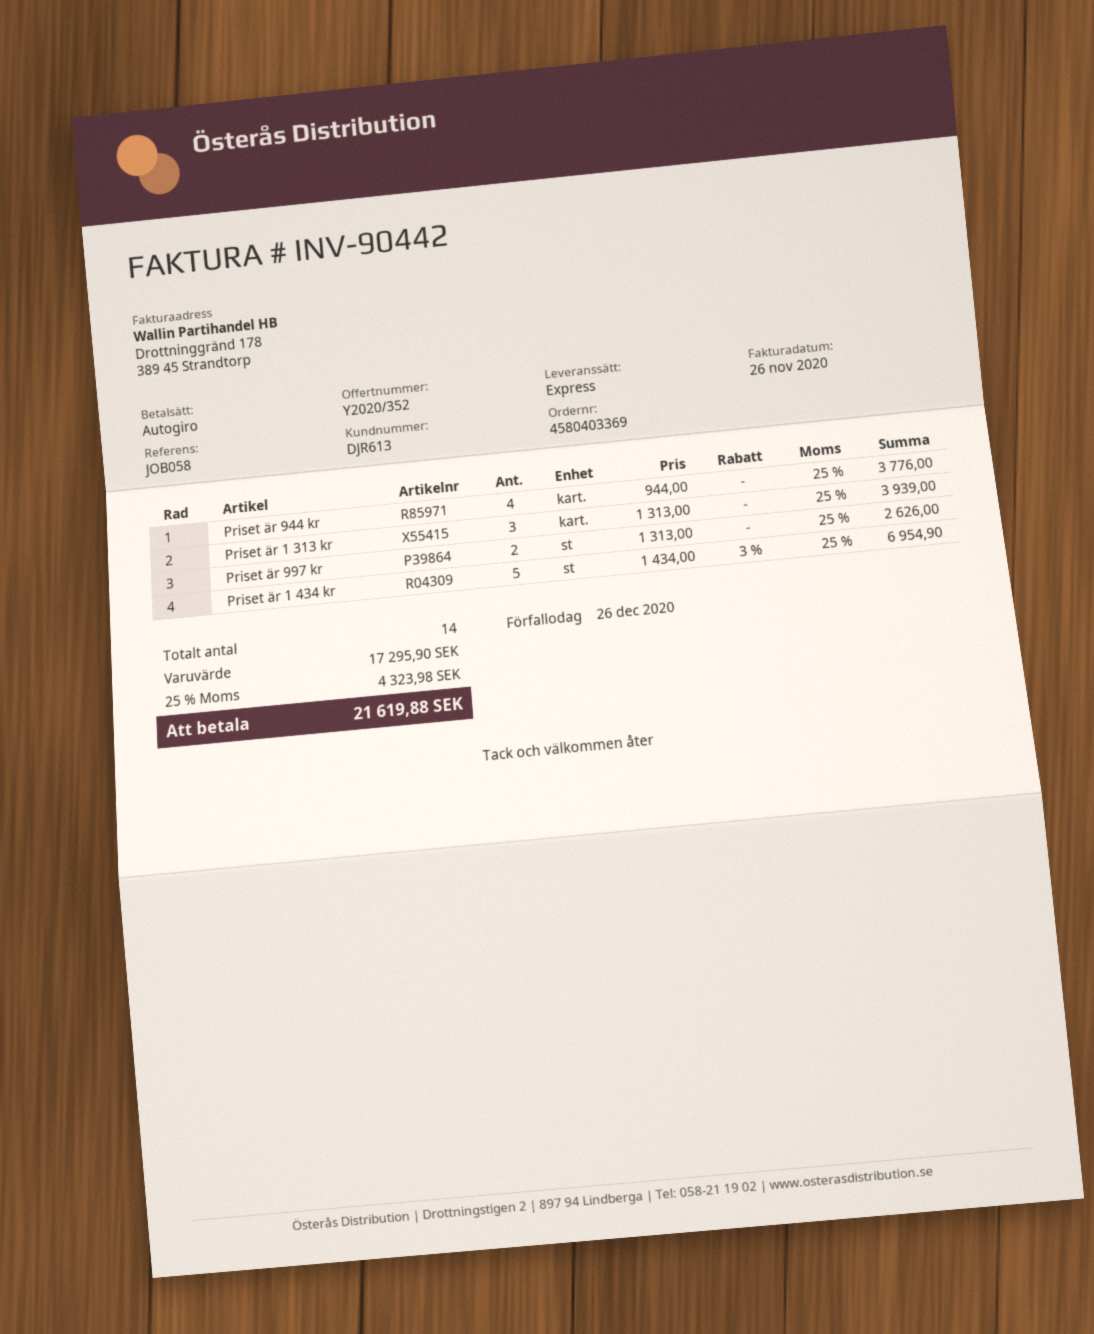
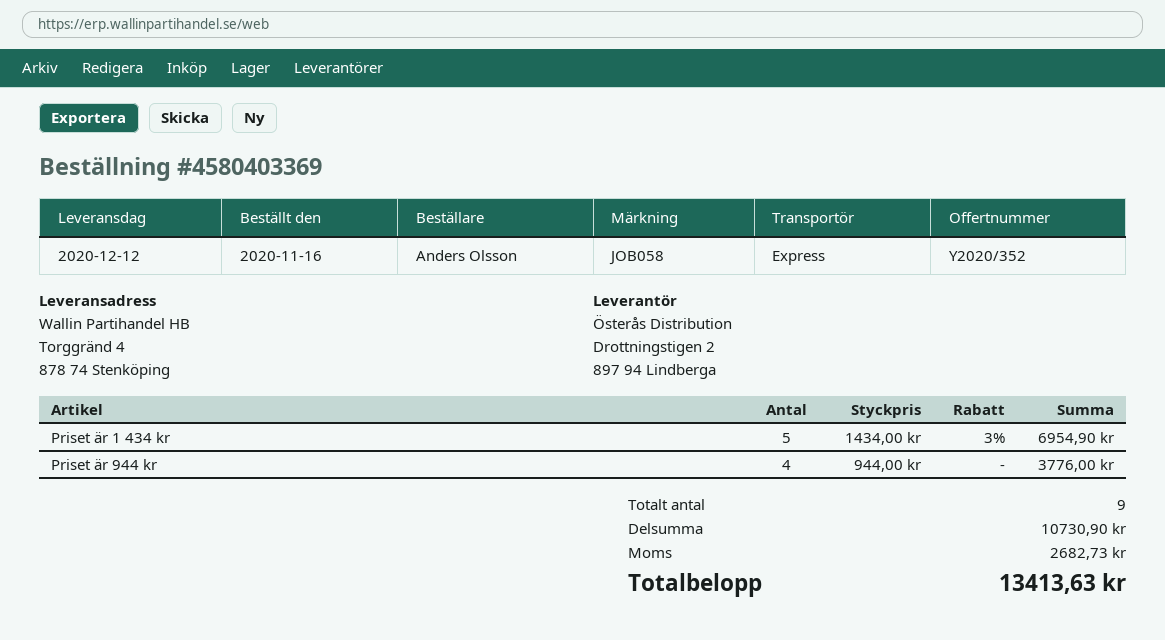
Priset är 1 313 kr: 3 x 1313.00 = 3939.00 -> none
Priset är 997 kr: 2 x 1313.00 = 2626.00 -> none
total quantity: 14 -> 9
subtotal: 17295.90 -> 10730.90
tax: 4323.98 -> 2682.73
total: 21619.88 -> 13413.63

